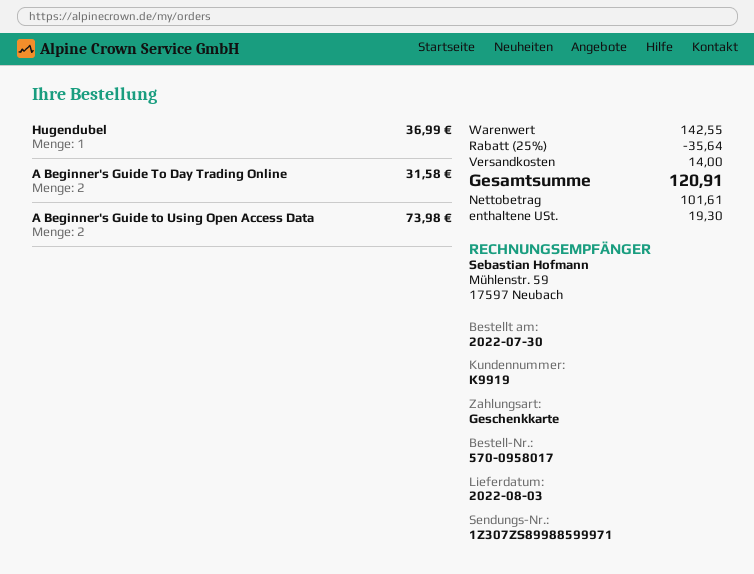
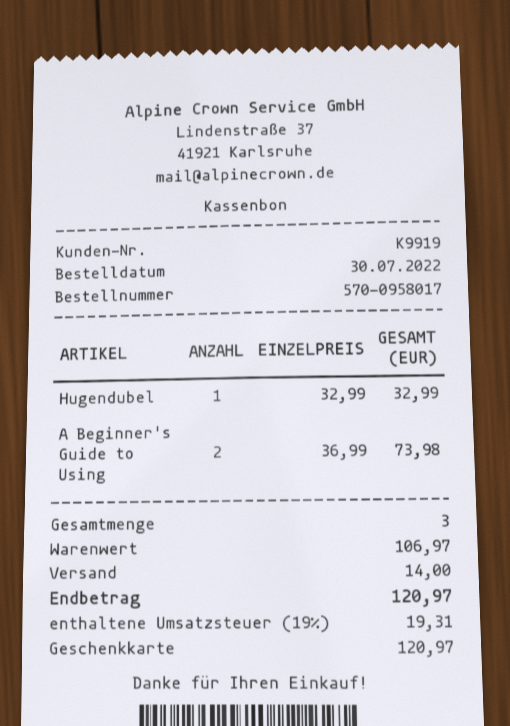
Hugendubel: 1 for 36.99 -> 1 for 32.99
A Beginner's Guide To Day Trading Online: 2 for 31.58 -> none
subtotal: 142.55 -> 106.97
discount: 25% = 35.64 -> none
tax: 19.30 -> 19.31
total: 120.91 -> 120.97

